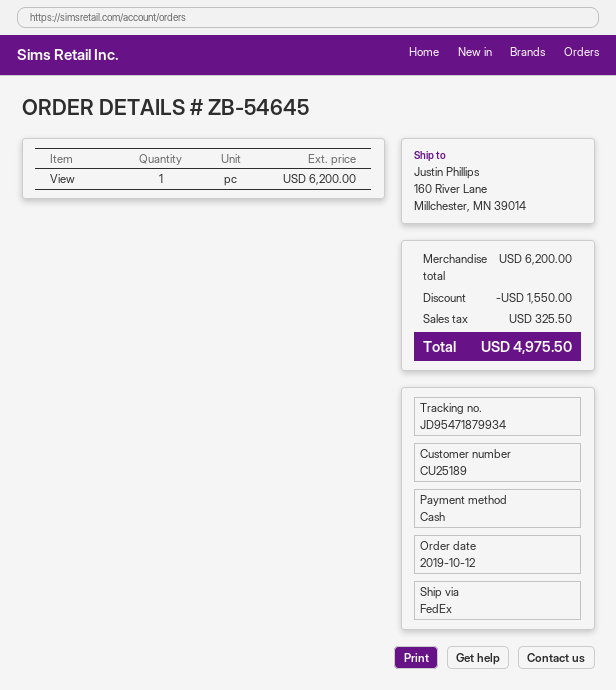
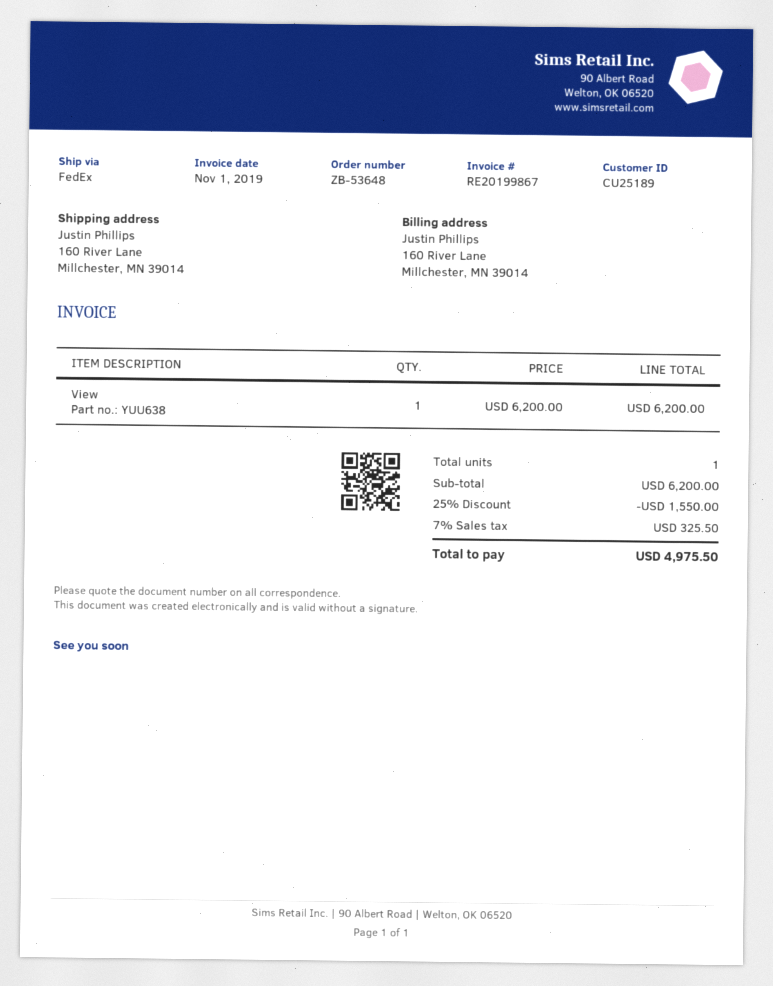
order number: ZB-54645 -> ZB-53648

